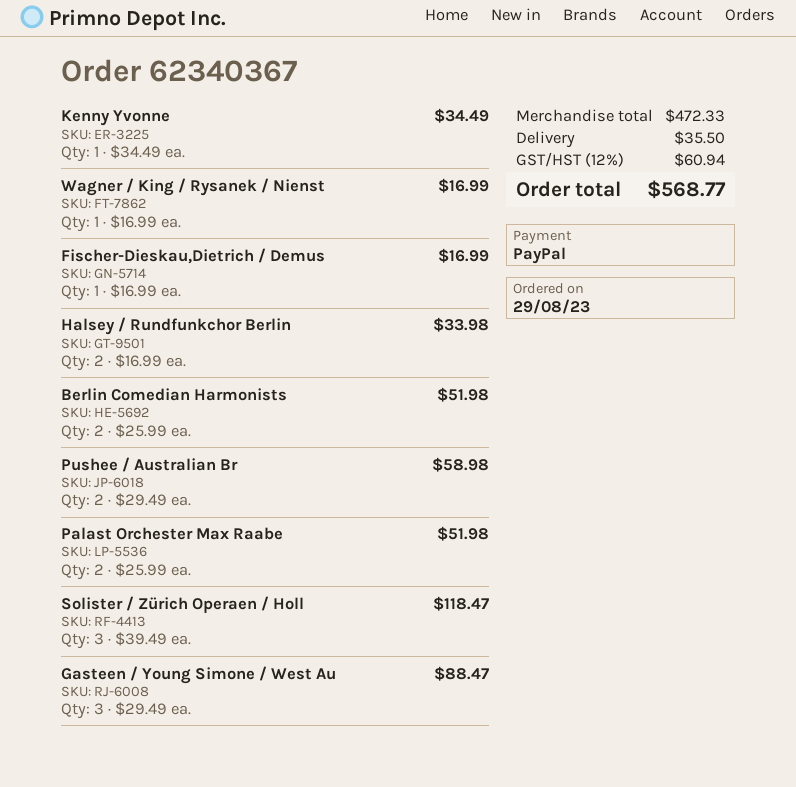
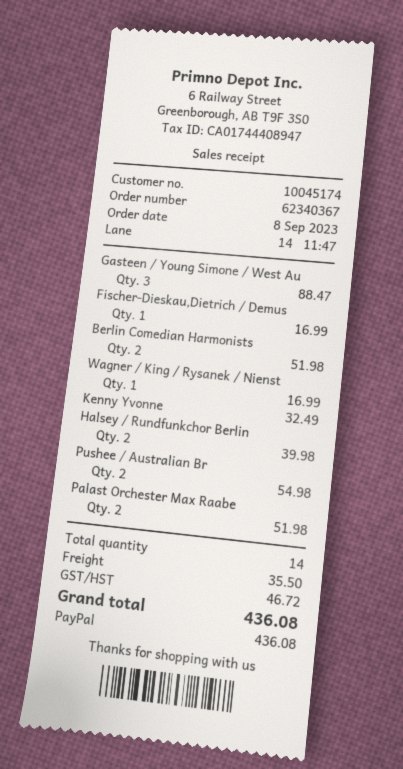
order date: 2023-08-29 -> 2023-09-08
Kenny Yvonne: 1 for 34.49 -> 1 for 32.49
Halsey / Rundfunkchor Berlin: 2 for 33.98 -> 2 for 39.98
Pushee / Australian Br: 2 for 58.98 -> 2 for 54.98
Solister / Zürich Operaen / Holl: 3 for 118.47 -> none
tax: 60.94 -> 46.72
total: 568.77 -> 436.08

